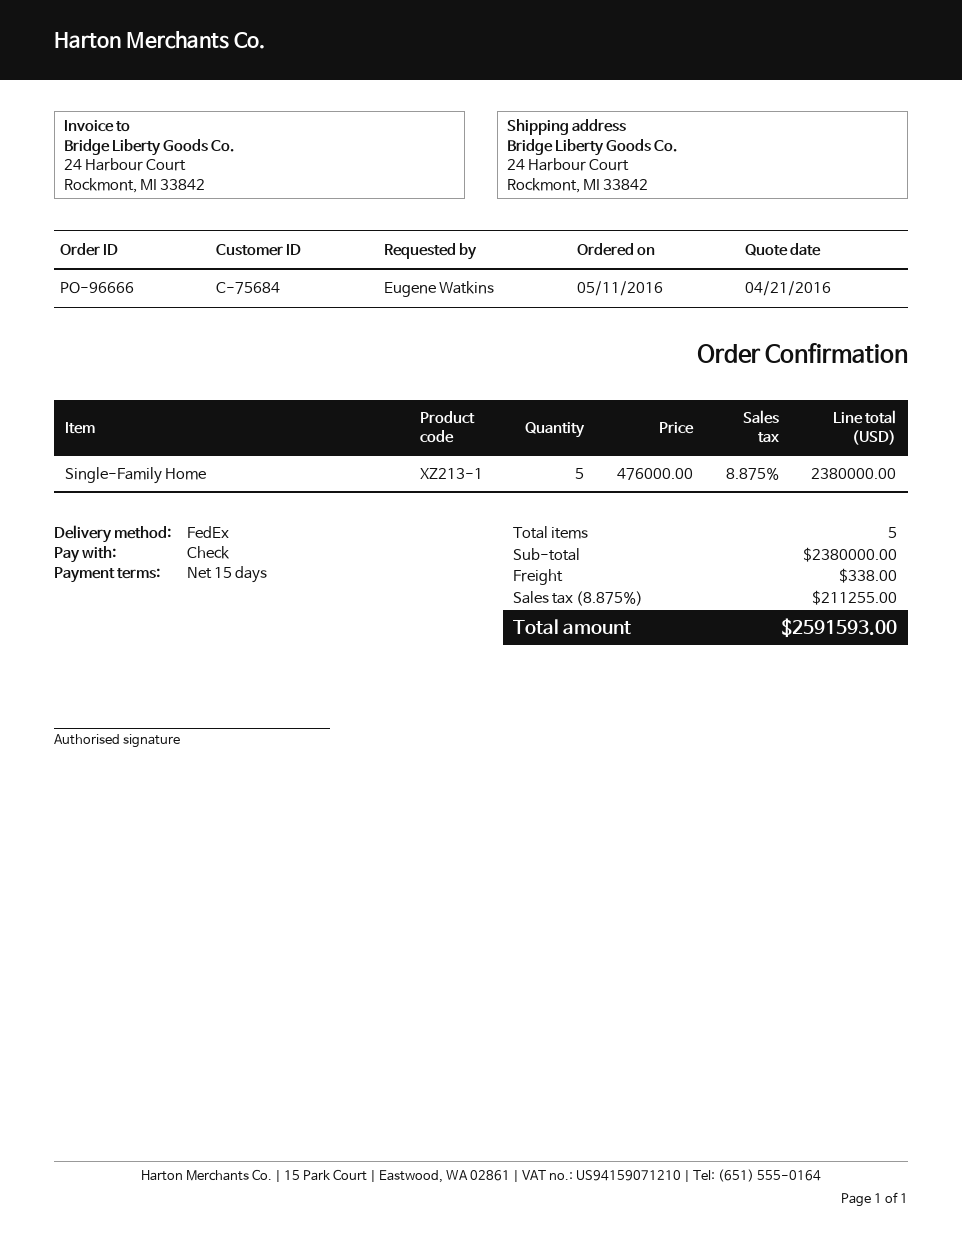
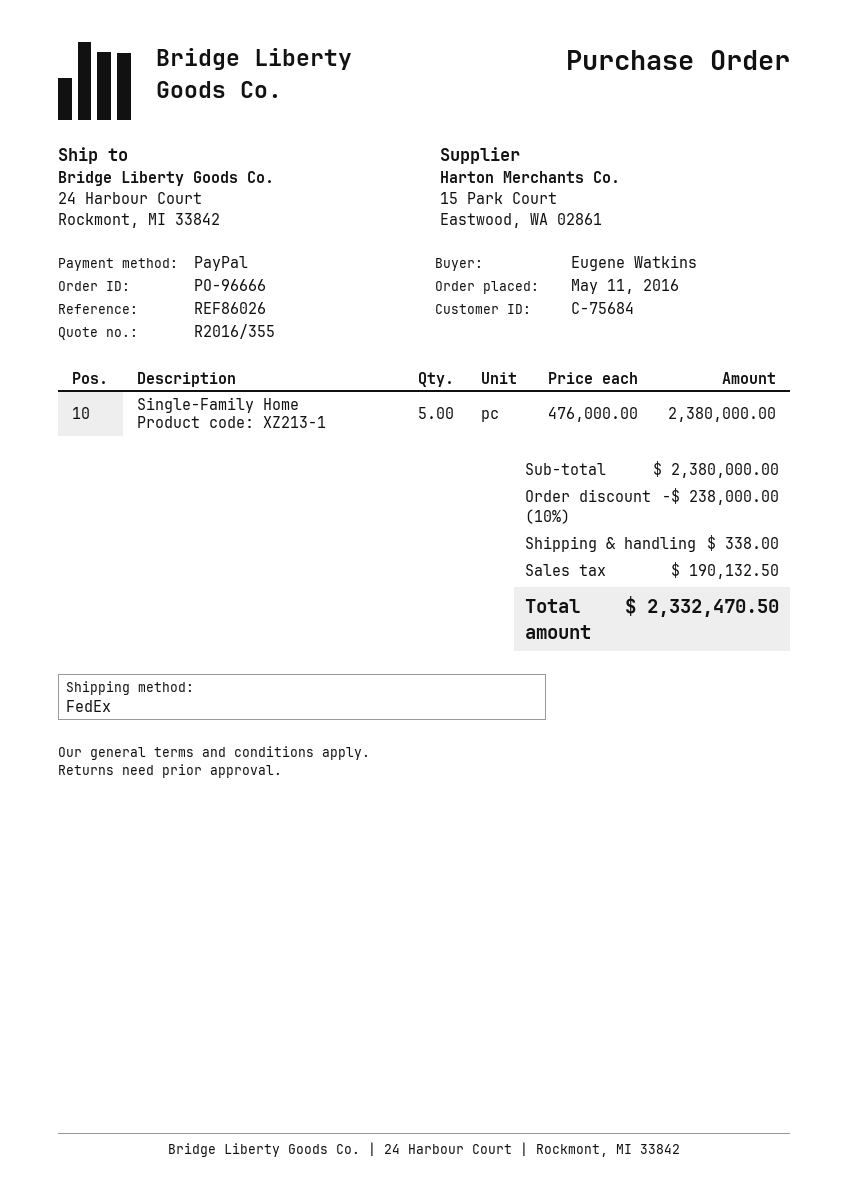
payment method: cheque -> PayPal
discount: none -> 10% = 238000.00
tax: 211255.00 -> 190132.50
total: 2591593.00 -> 2332470.50

